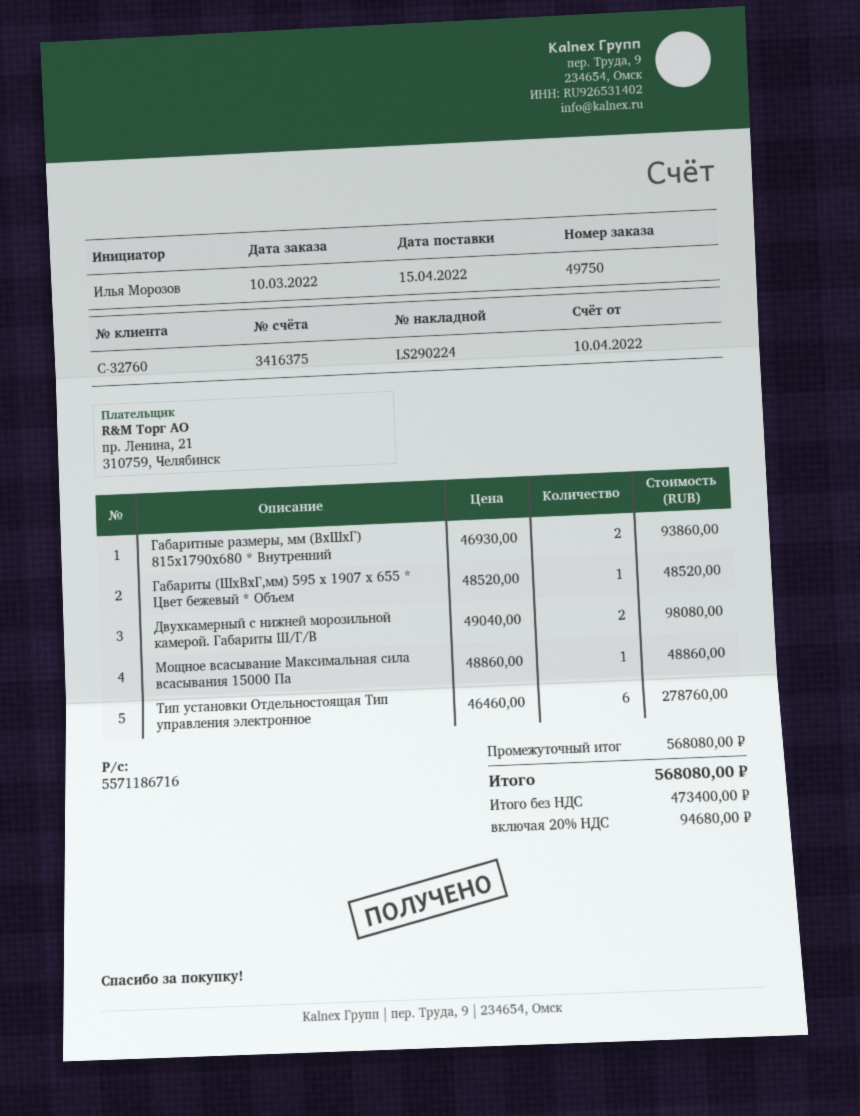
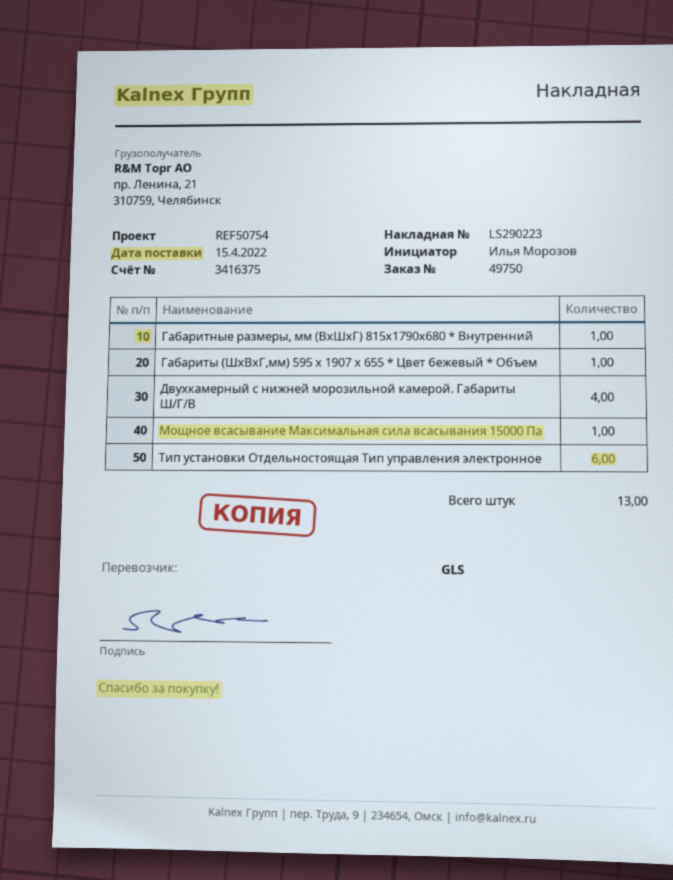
delivery note number: LS290224 -> LS290223
Габаритные размеры, мм (ВхШхГ) 815x1790x680 * Внутренний: 2 -> 1
Двухкамерный с нижней морозильной камерой. Габариты Ш/Г/В: 2 -> 4

